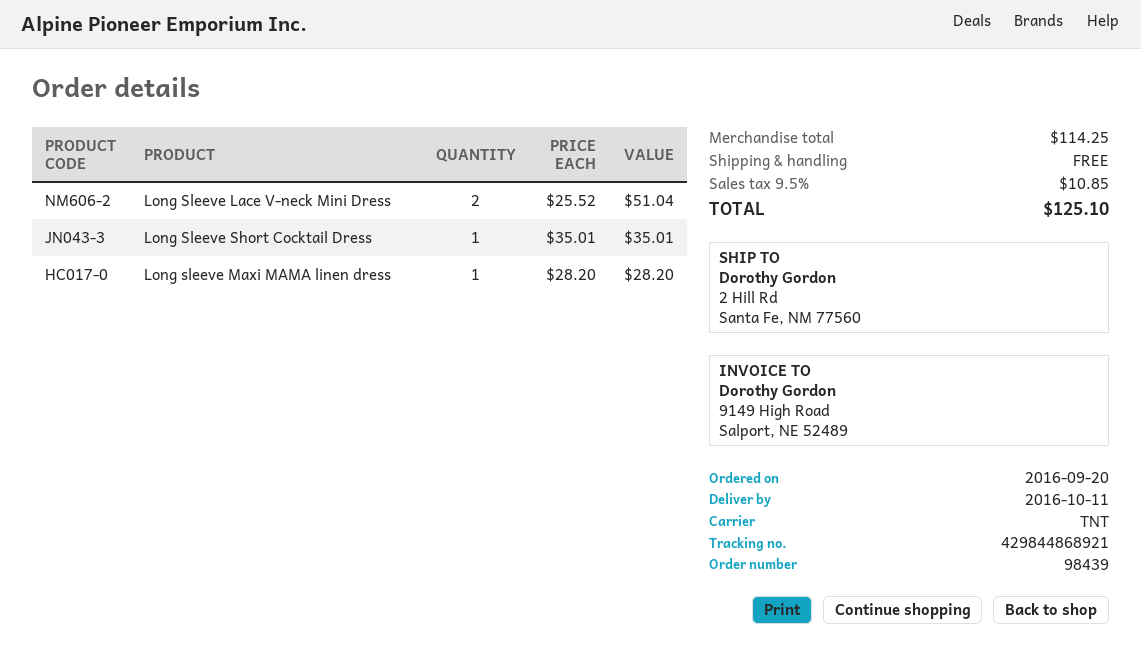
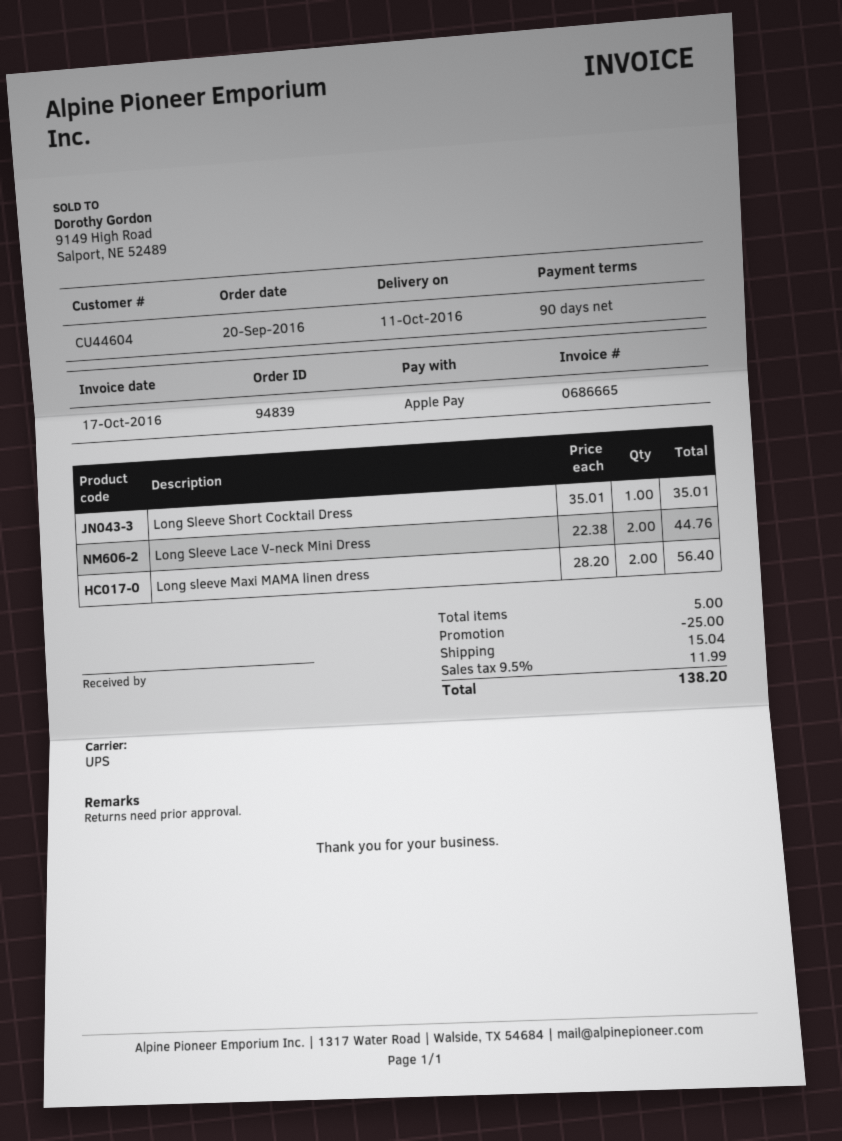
order number: 98439 -> 94839
shipping method: TNT -> UPS
Long Sleeve Lace V-neck Mini Dress: 2 x 25.52 = 51.04 -> 2 x 22.38 = 44.76
Long sleeve Maxi MAMA linen dress: 1 x 28.20 = 28.20 -> 2 x 28.20 = 56.40
discount: none -> 25.00
shipping: 0.00 -> 15.04
tax: 9.5% = 10.85 -> 9.5% = 11.99
total: 125.10 -> 138.20

